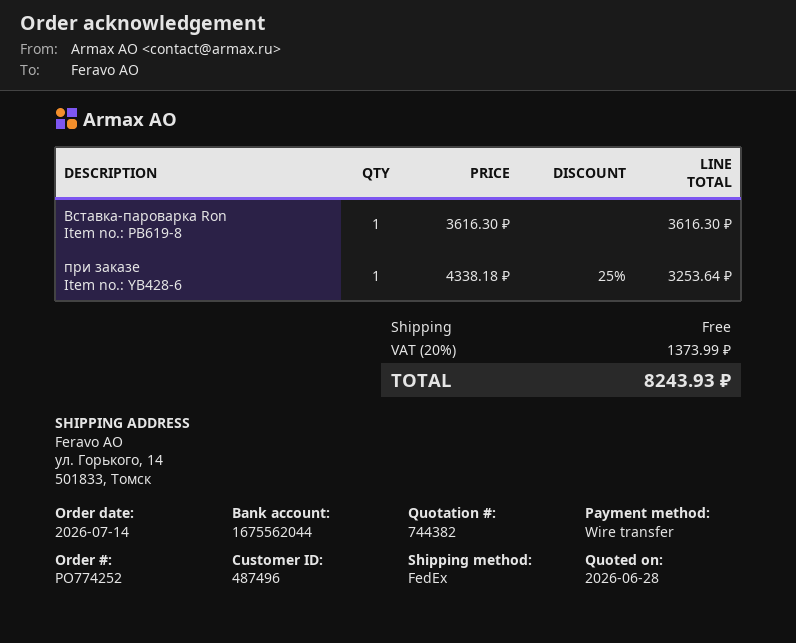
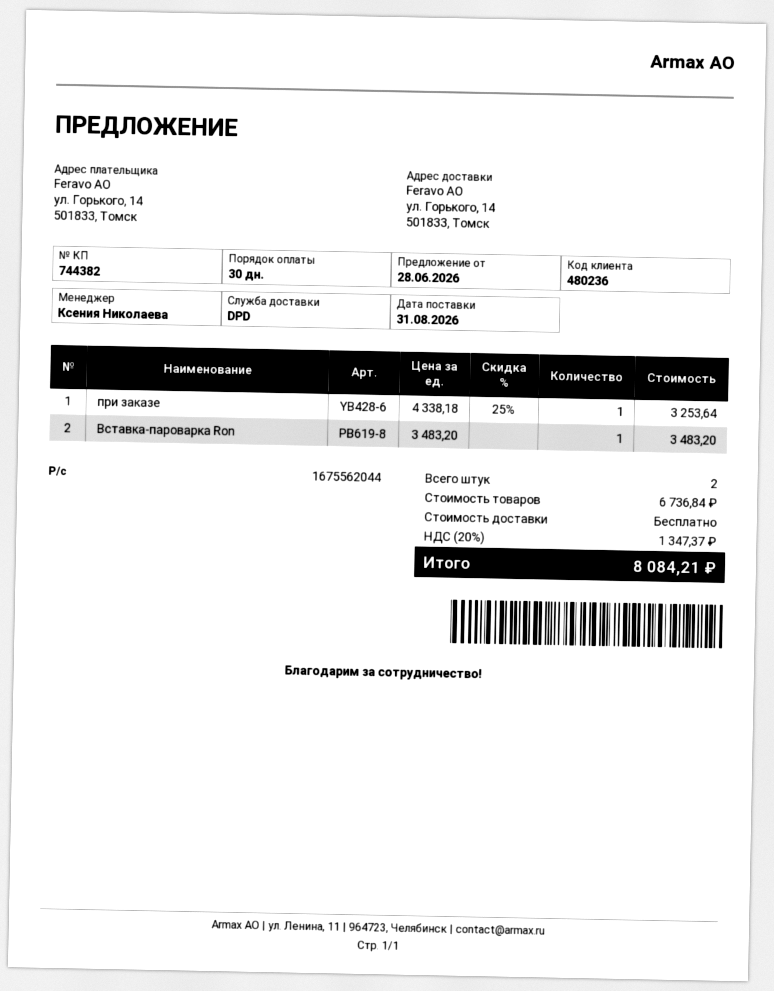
customer number: 487496 -> 480236
shipping method: FedEx -> DPD
Вставка-пароварка Ron: 1 x 3616.30 = 3616.30 -> 1 x 3483.20 = 3483.20
tax: 20% = 1373.99 -> 20% = 1347.37
total: 8243.93 -> 8084.21

